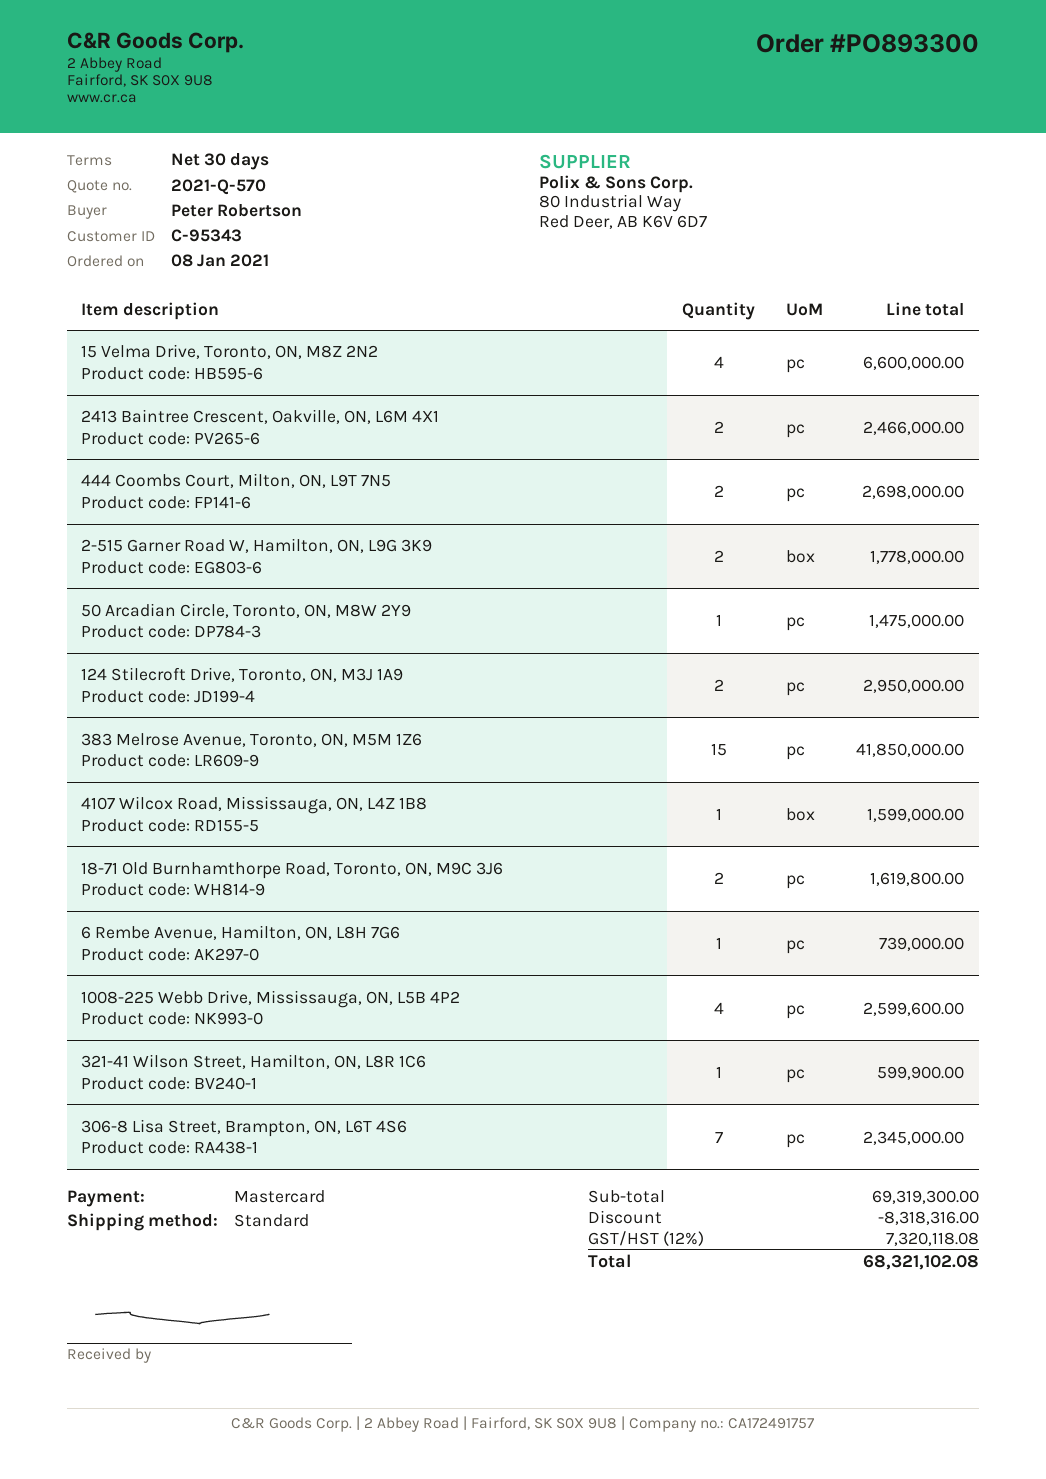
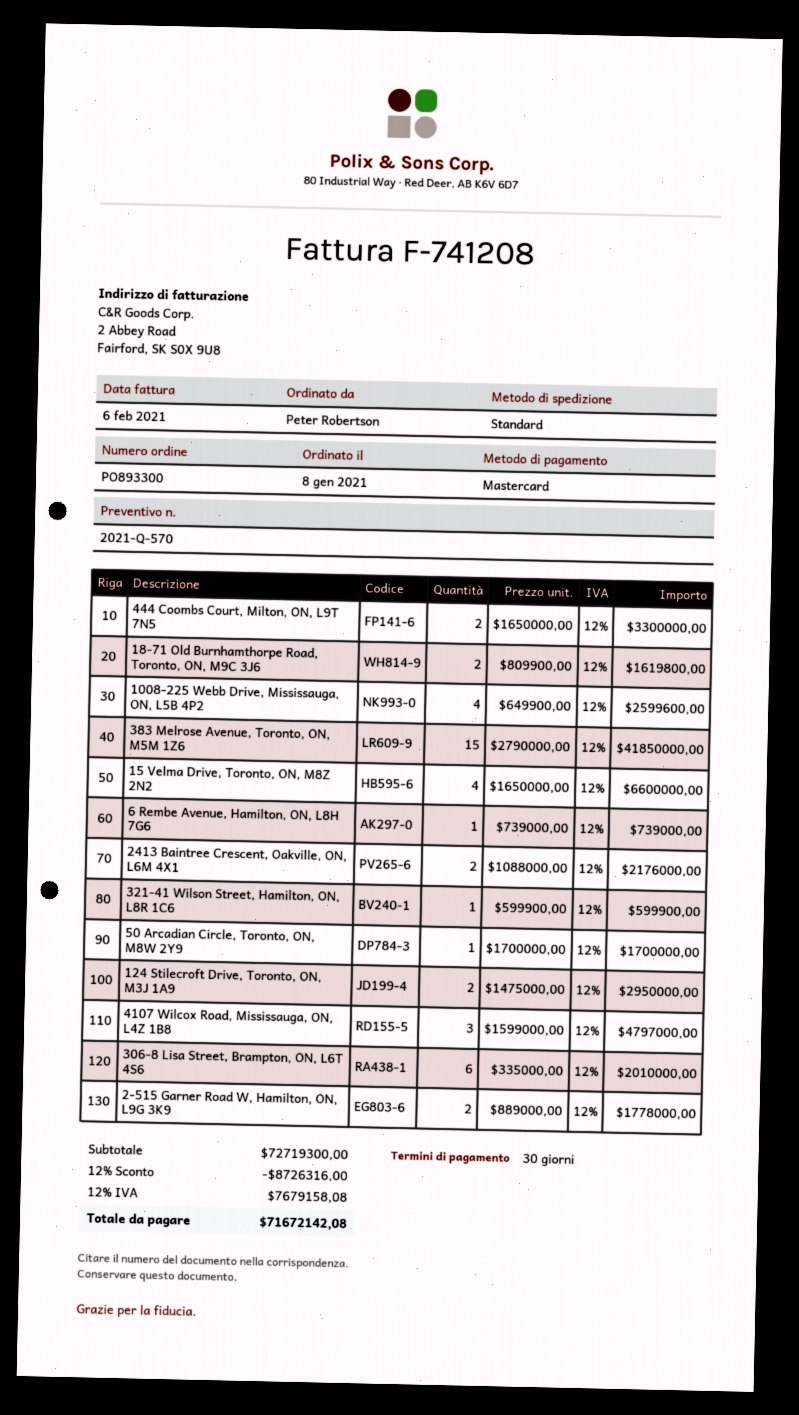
2413 Baintree Crescent, Oakville, ON, L6M 4X1: 2 for 2466000.00 -> 2 for 2176000.00
444 Coombs Court, Milton, ON, L9T 7N5: 2 for 2698000.00 -> 2 for 3300000.00
50 Arcadian Circle, Toronto, ON, M8W 2Y9: 1 for 1475000.00 -> 1 for 1700000.00
4107 Wilcox Road, Mississauga, ON, L4Z 1B8: 1 for 1599000.00 -> 3 for 4797000.00
306-8 Lisa Street, Brampton, ON, L6T 4S6: 7 for 2345000.00 -> 6 for 2010000.00
subtotal: 69319300.00 -> 72719300.00
discount: 8318316.00 -> 8726316.00
tax: 12% = 7320118.08 -> 12% = 7679158.08
total: 68321102.08 -> 71672142.08

